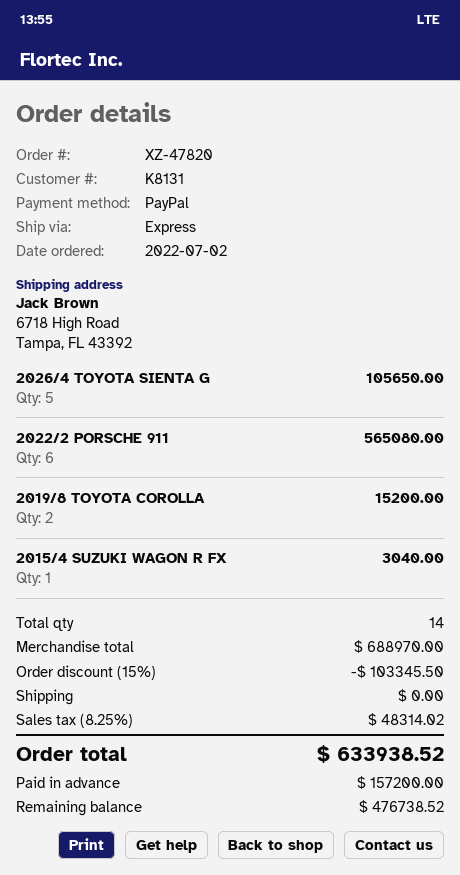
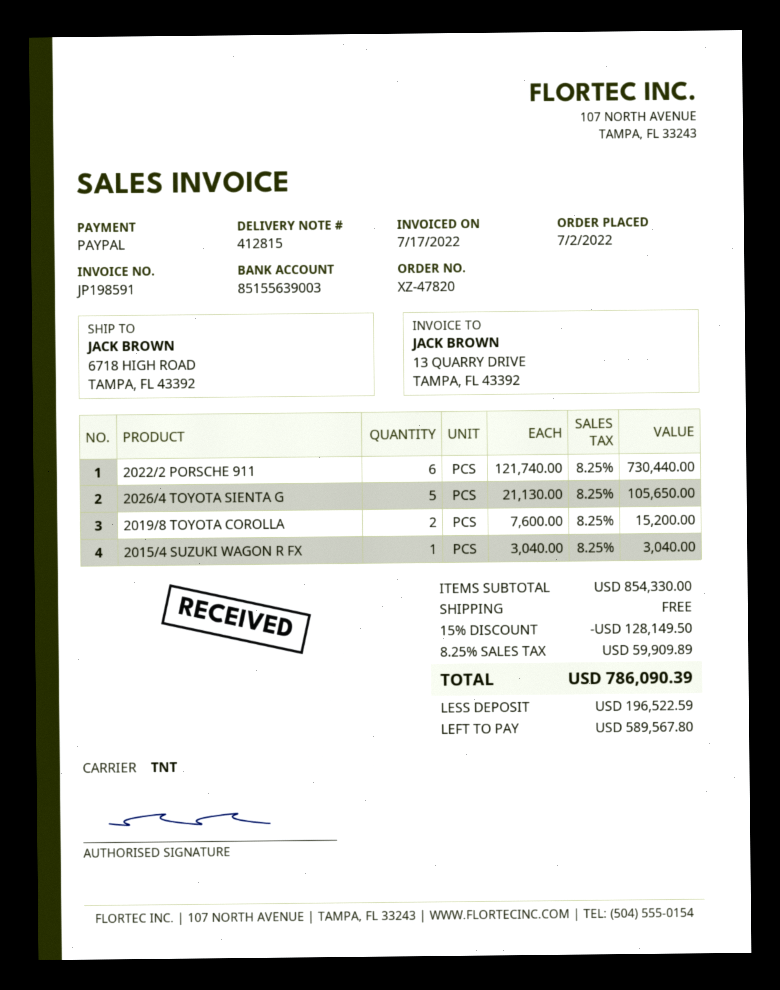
shipping method: express -> TNT
2022/2 PORSCHE 911: 6 for 565080.00 -> 6 for 730440.00
subtotal: 688970.00 -> 854330.00
discount: 15% = 103345.50 -> 15% = 128149.50
tax: 8.25% = 48314.02 -> 8.25% = 59909.89
total: 633938.52 -> 786090.39
deposit: 157200.00 -> 196522.59
balance: 476738.52 -> 589567.80

